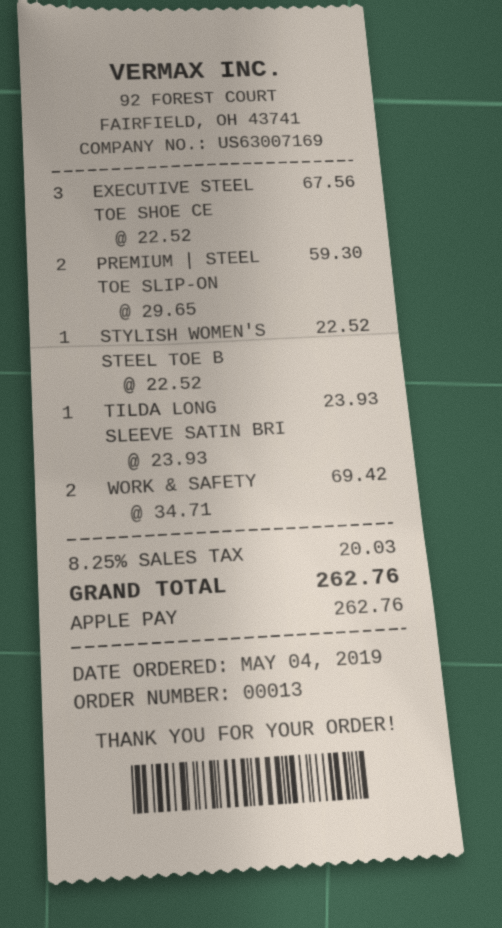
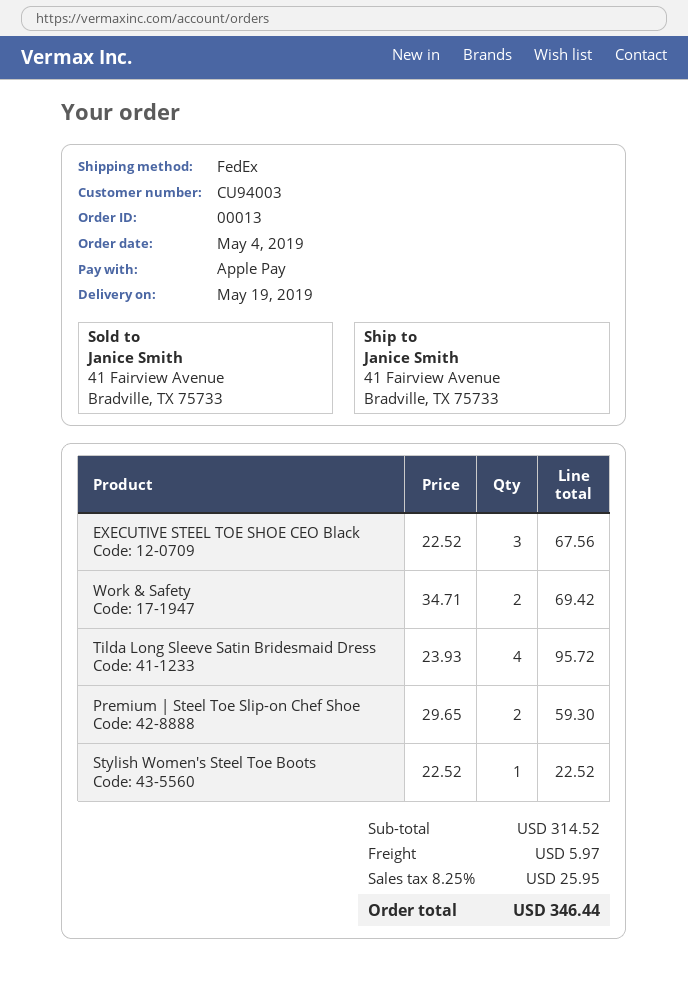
TILDA LONG SLEEVE SATIN BRI: 1 x 23.93 = 23.93 -> 4 x 23.93 = 95.72
shipping: none -> 5.97
tax: 8.25% = 20.03 -> 8.25% = 25.95
total: 262.76 -> 346.44

